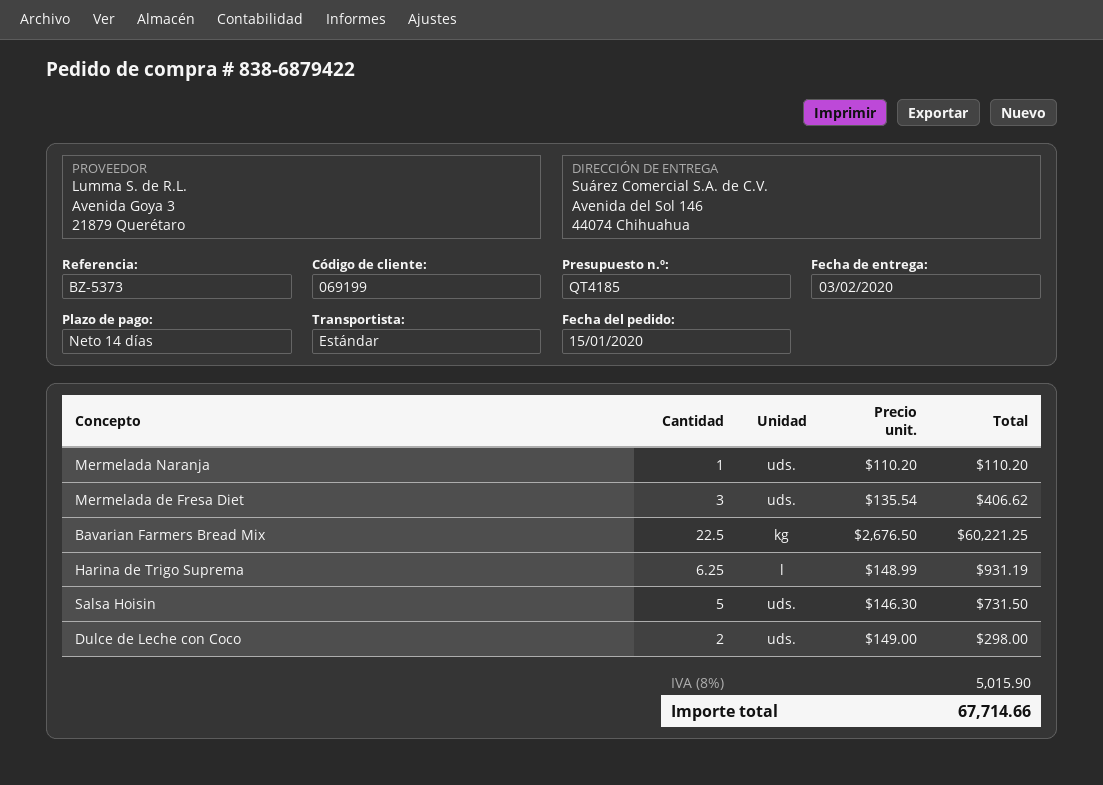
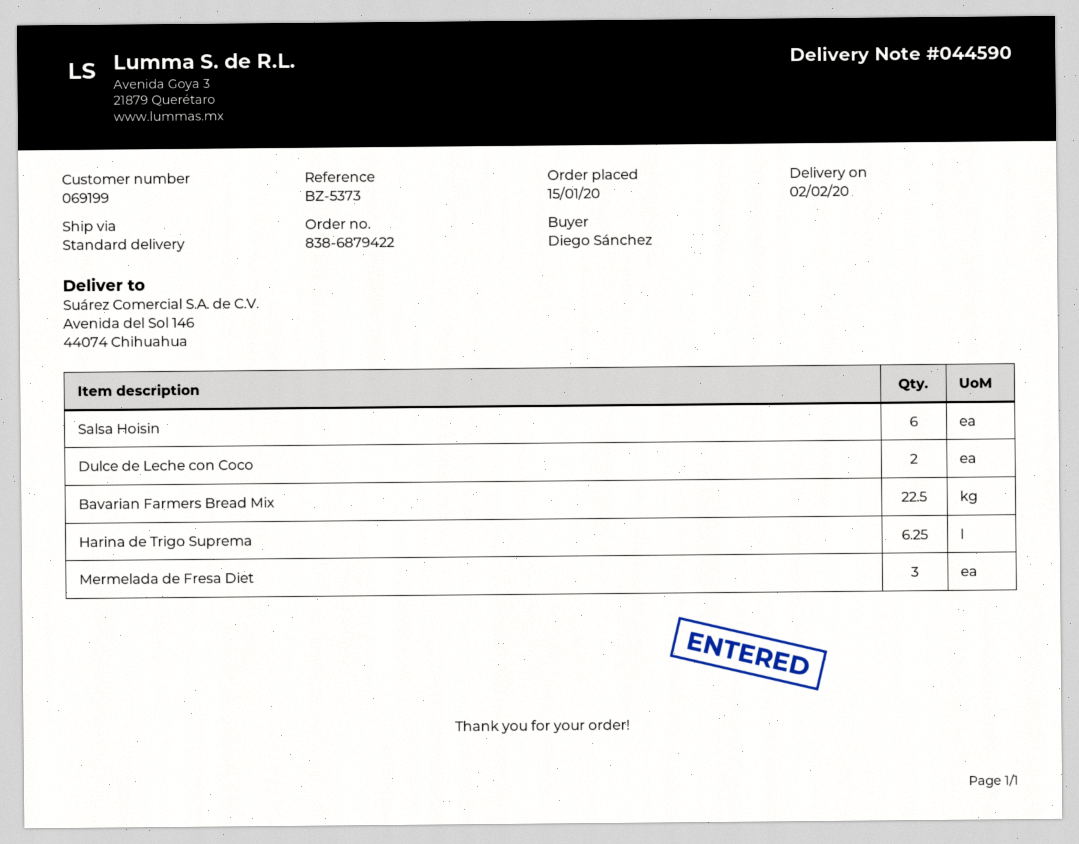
delivery date: 2020-02-03 -> 2020-02-02
Mermelada Naranja: 1 -> none
Salsa Hoisin: 5 -> 6

